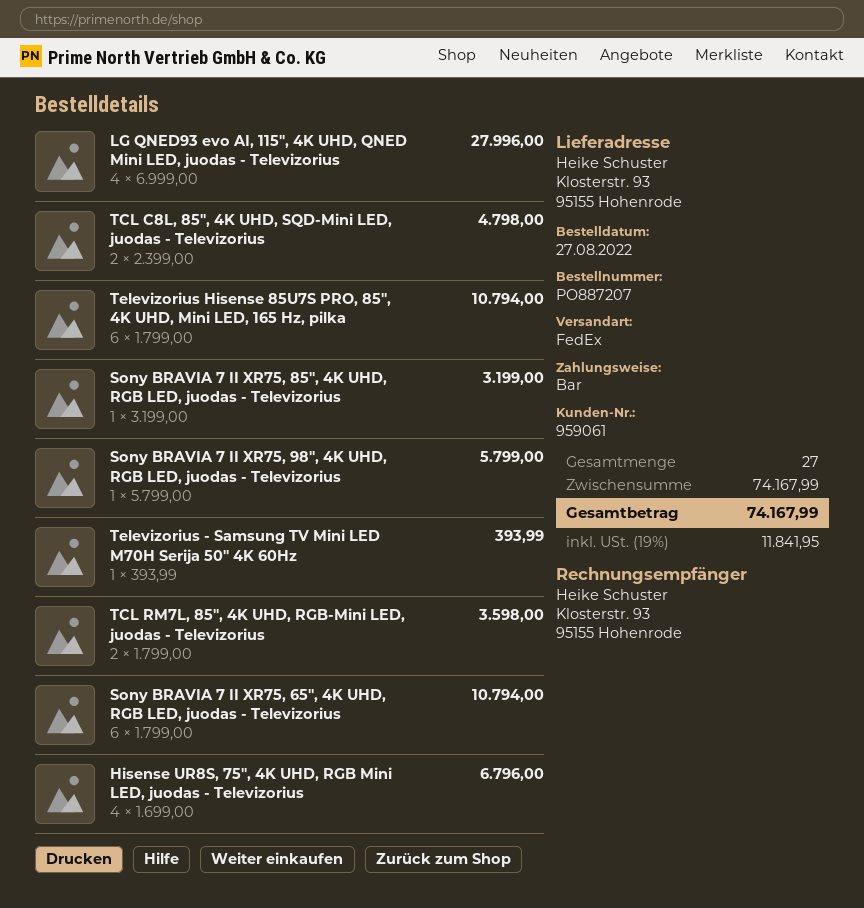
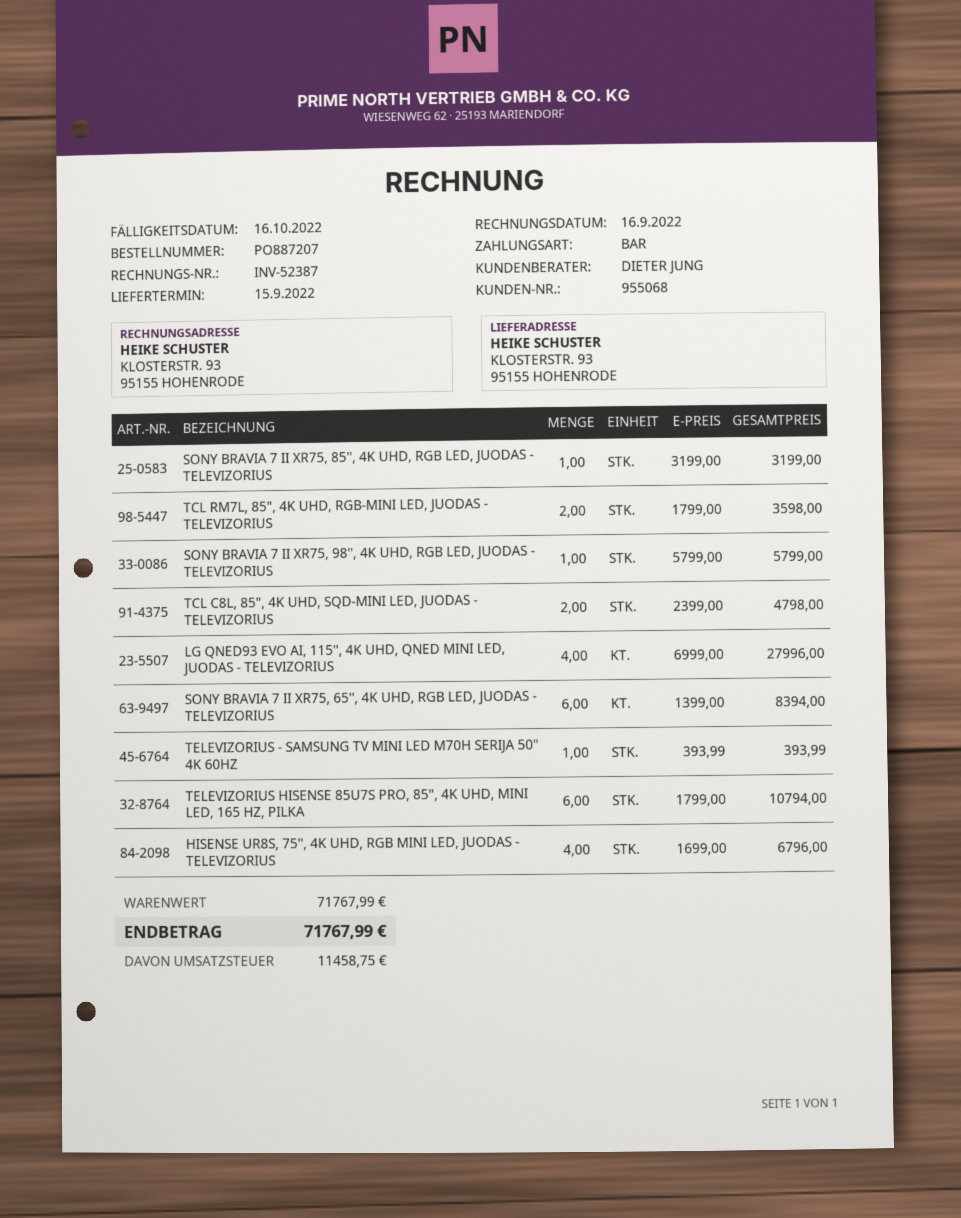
customer number: 959061 -> 955068
Sony BRAVIA 7 II XR75, 65'', 4K UHD, RGB LED, juodas - Televizorius: 6 x 1799.00 = 10794.00 -> 6 x 1399.00 = 8394.00
subtotal: 74167.99 -> 71767.99
tax: 11841.95 -> 11458.75
total: 74167.99 -> 71767.99

